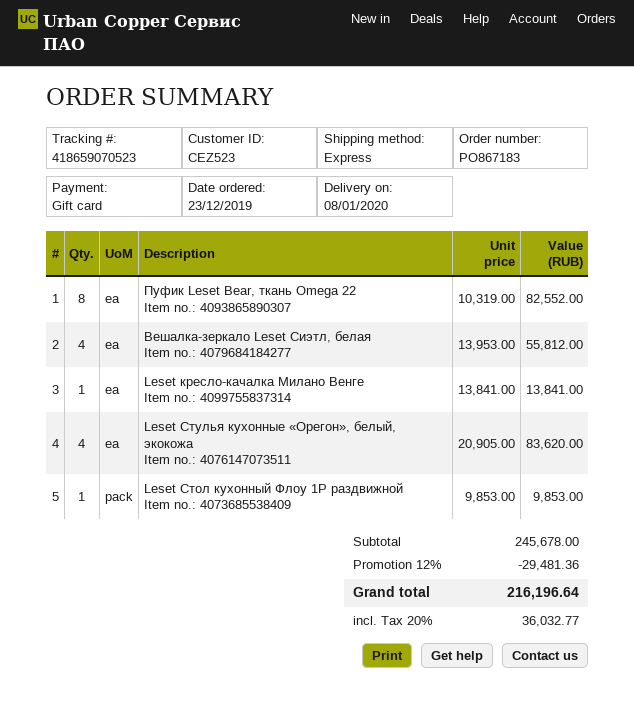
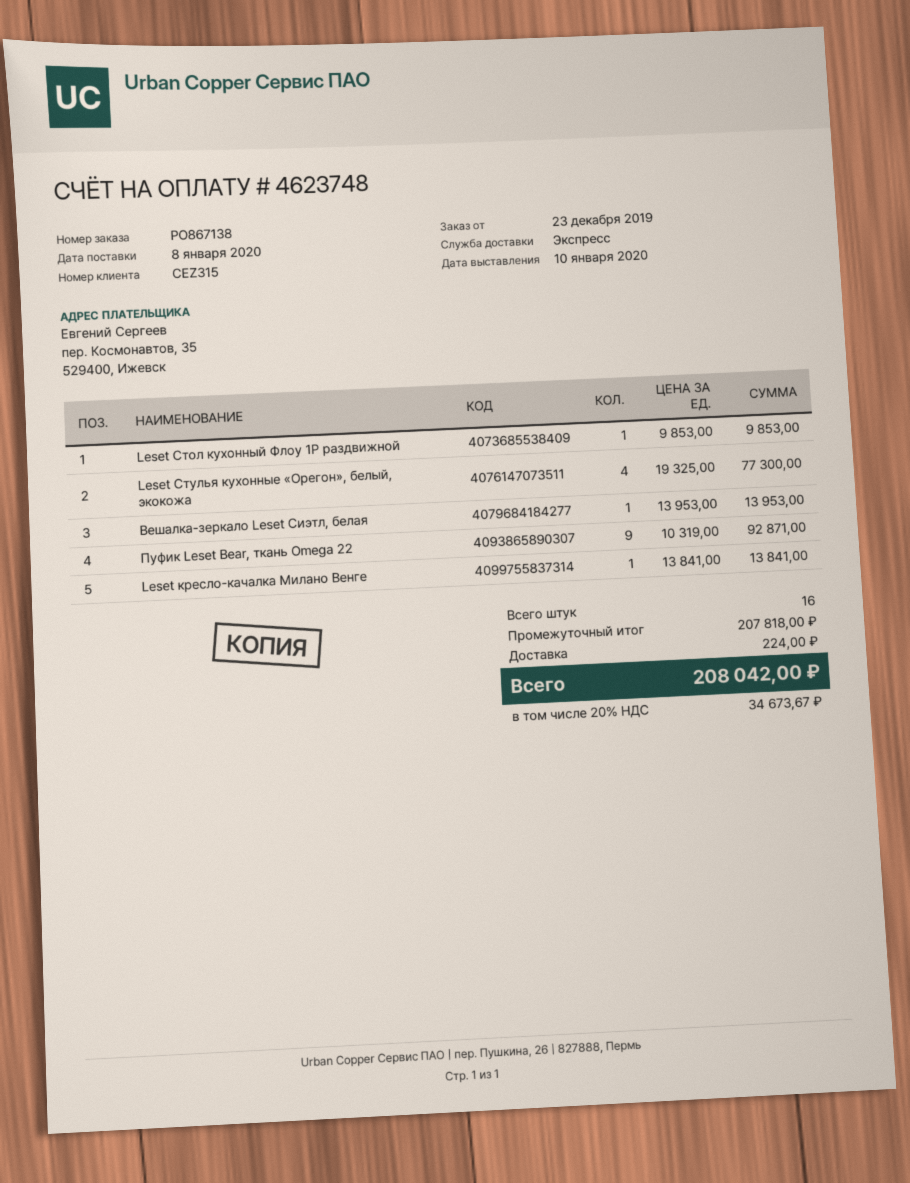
order number: PO867183 -> PO867138
customer number: CEZ523 -> CEZ315
Пуфик Leset Bear, ткань Omega 22: 8 x 10319.00 = 82552.00 -> 9 x 10319.00 = 92871.00
Вешалка-зеркало Leset Сиэтл, белая: 4 x 13953.00 = 55812.00 -> 1 x 13953.00 = 13953.00
Leset Стулья кухонные «Орегон», белый, экокожа: 4 x 20905.00 = 83620.00 -> 4 x 19325.00 = 77300.00
subtotal: 245678.00 -> 207818.00
discount: 12% = 29481.36 -> none
shipping: none -> 224.00
tax: 20% = 36032.77 -> 20% = 34673.67
total: 216196.64 -> 208042.00

